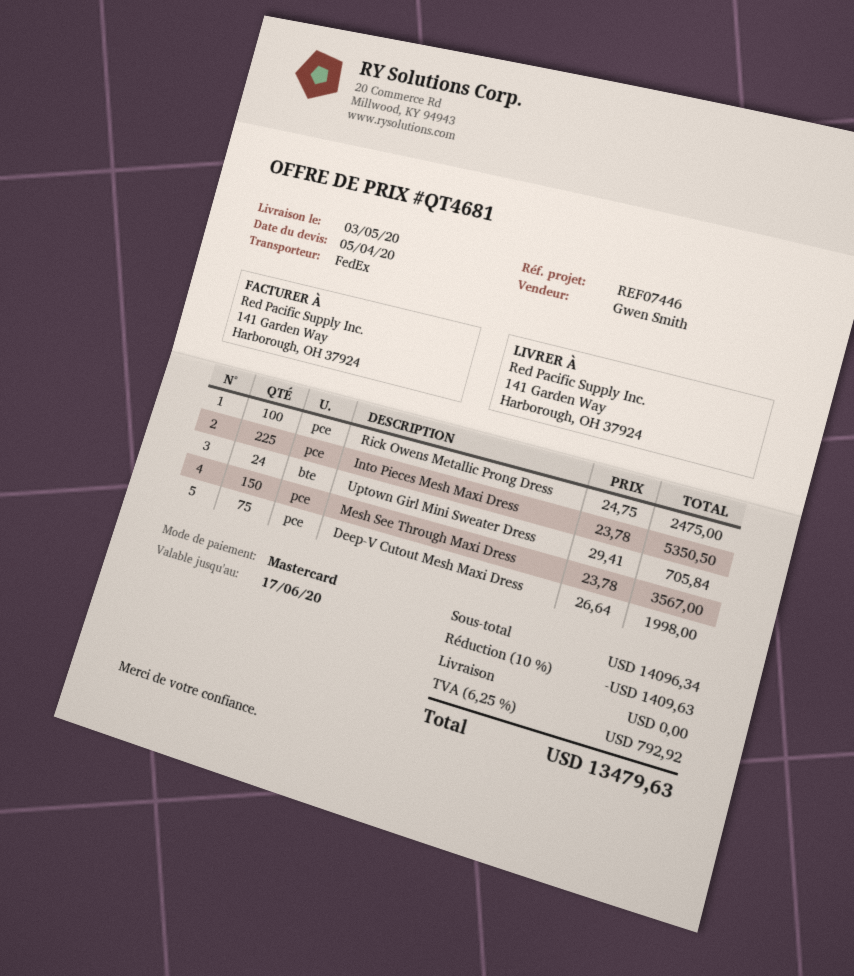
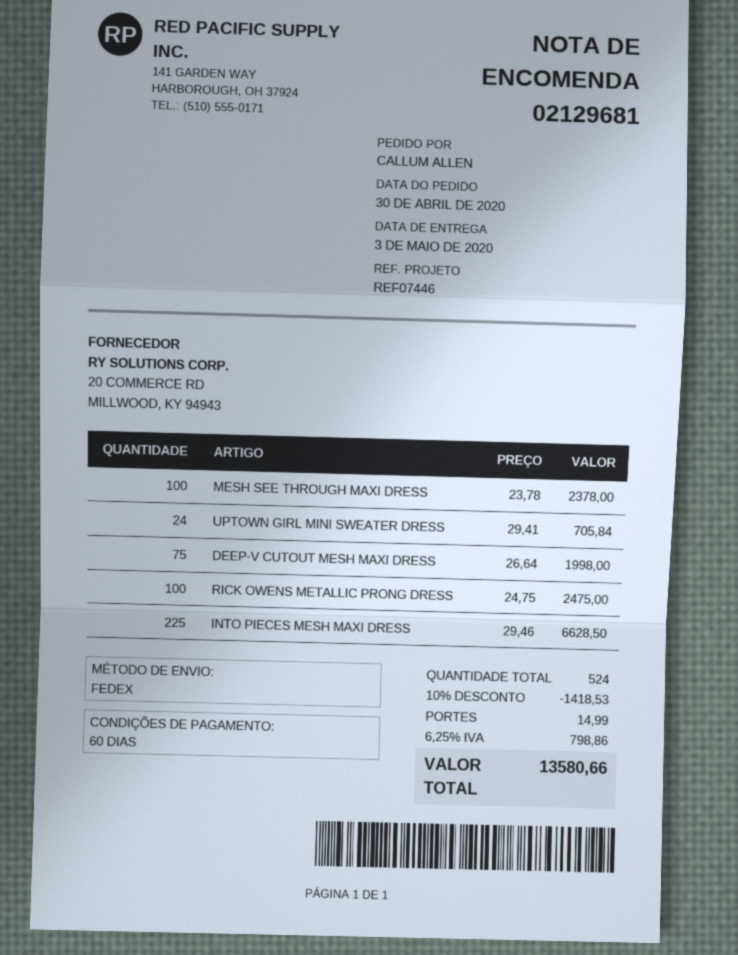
Into Pieces Mesh Maxi Dress: 225 x 23.78 = 5350.50 -> 225 x 29.46 = 6628.50
Mesh See Through Maxi Dress: 150 x 23.78 = 3567.00 -> 100 x 23.78 = 2378.00
discount: 10% = 1409.63 -> 10% = 1418.53
shipping: 0.00 -> 14.99
tax: 6.25% = 792.92 -> 6.25% = 798.86
total: 13479.63 -> 13580.66

